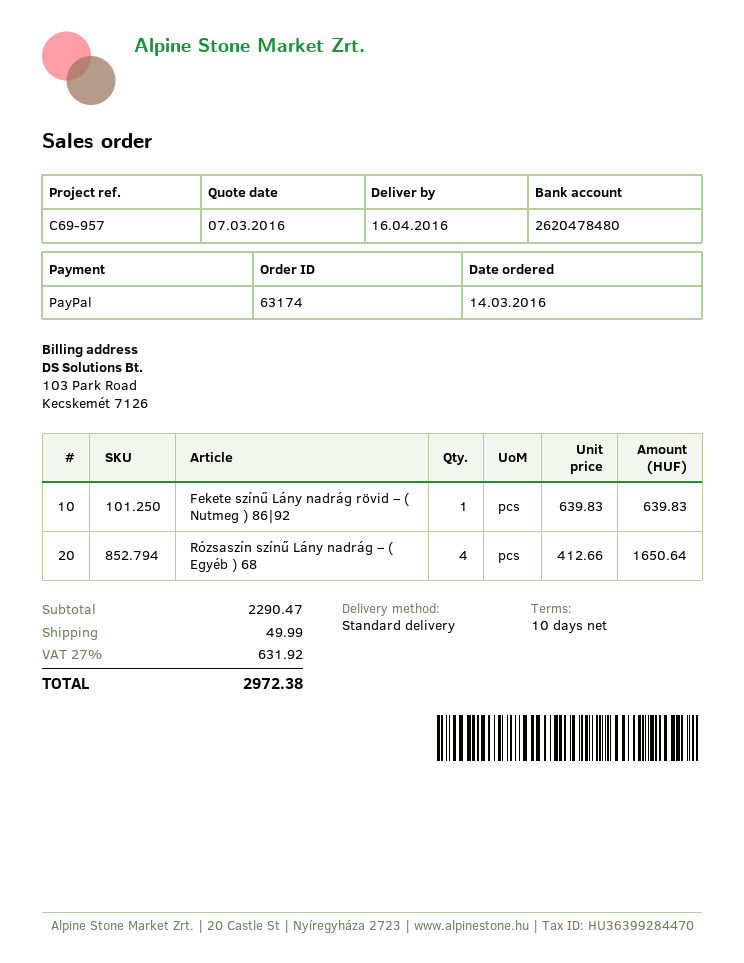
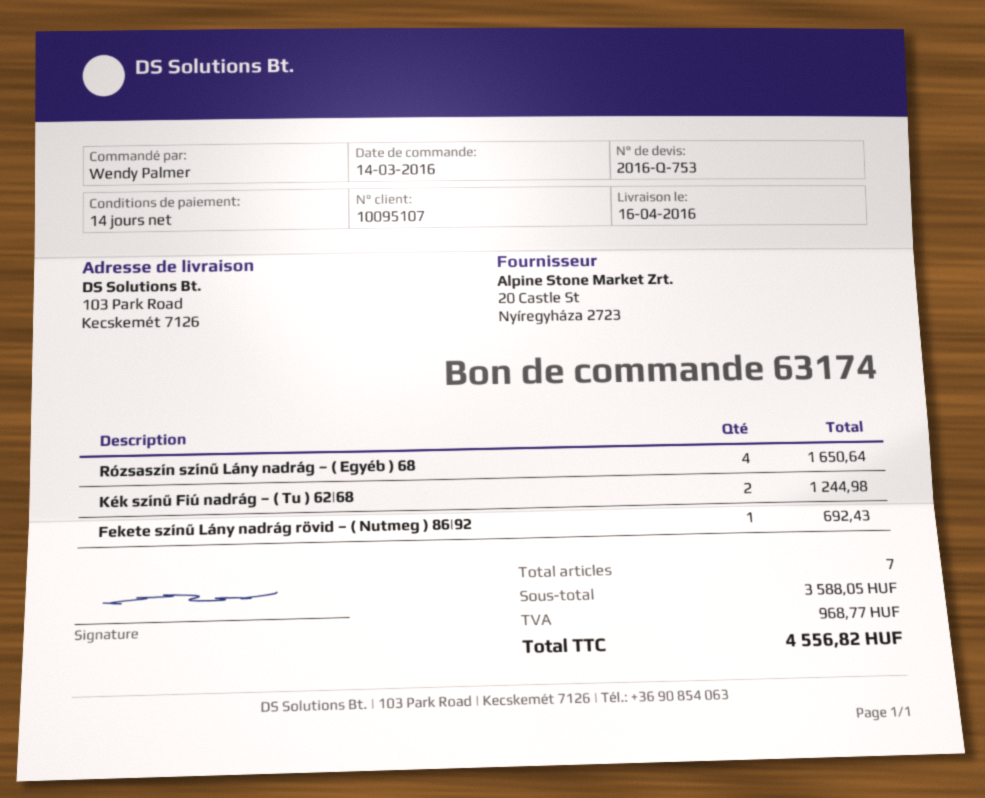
payment terms: 10 days -> 14 days
Fekete színű Lány nadrág rövid – ( Nutmeg ) 86|92: 1 for 639.83 -> 1 for 692.43
Kék színű Fiú nadrág – ( Tu ) 62|68: none -> 2 for 1244.98
subtotal: 2290.47 -> 3588.05
shipping: 49.99 -> none
tax: 631.92 -> 968.77
total: 2972.38 -> 4556.82

